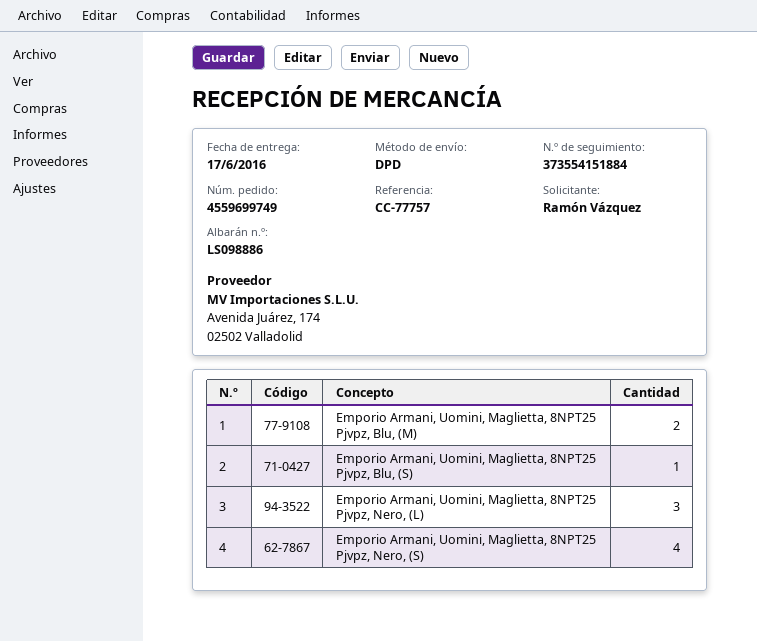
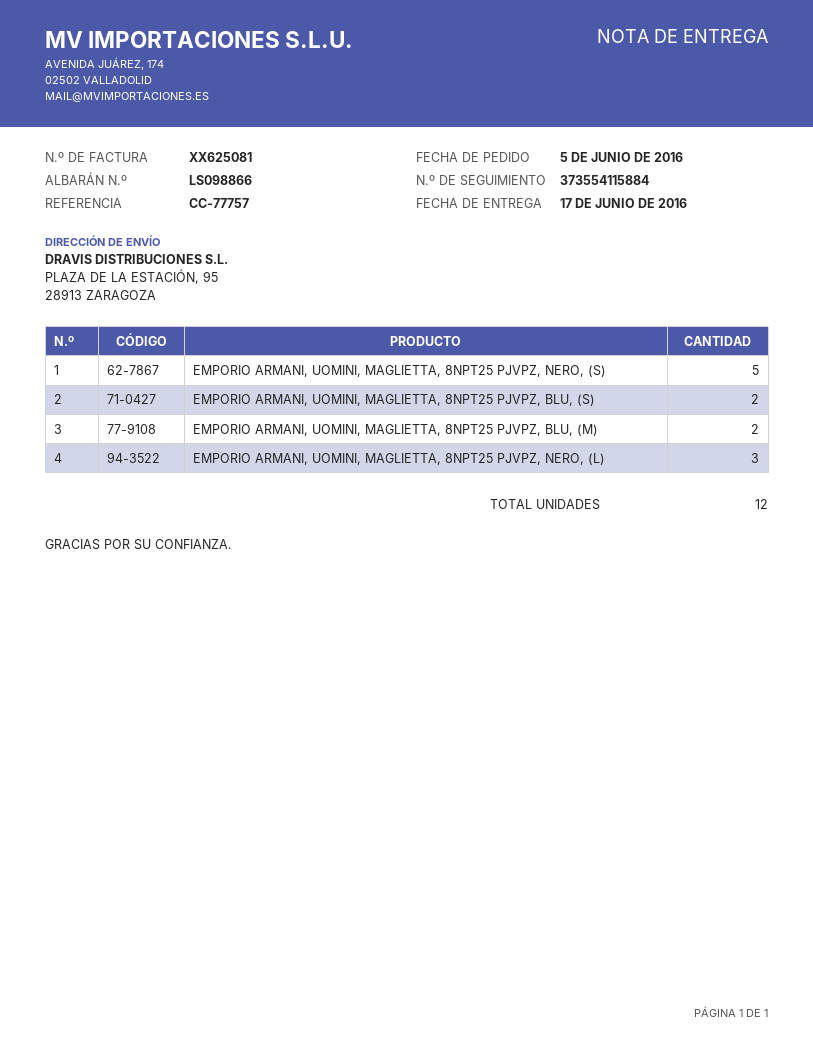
delivery note number: LS098886 -> LS098866
tracking number: 373554151884 -> 373554115884
Emporio Armani, Uomini, Maglietta, 8NPT25 Pjvpz, Blu, (S): 1 -> 2
Emporio Armani, Uomini, Maglietta, 8NPT25 Pjvpz, Nero, (S): 4 -> 5

